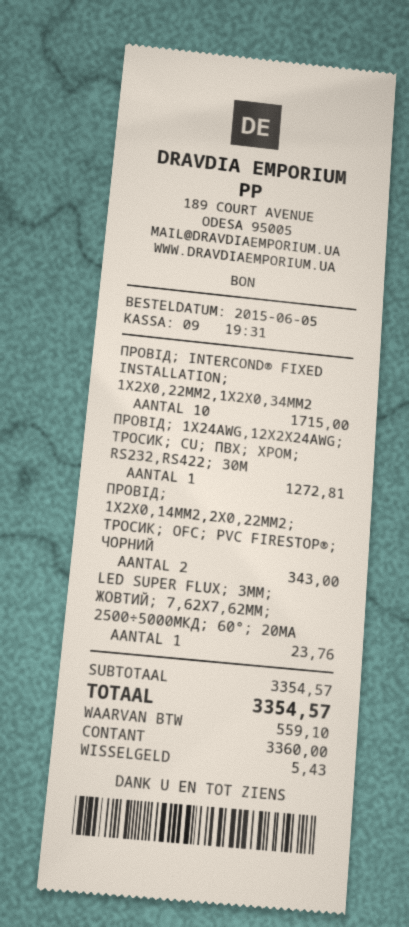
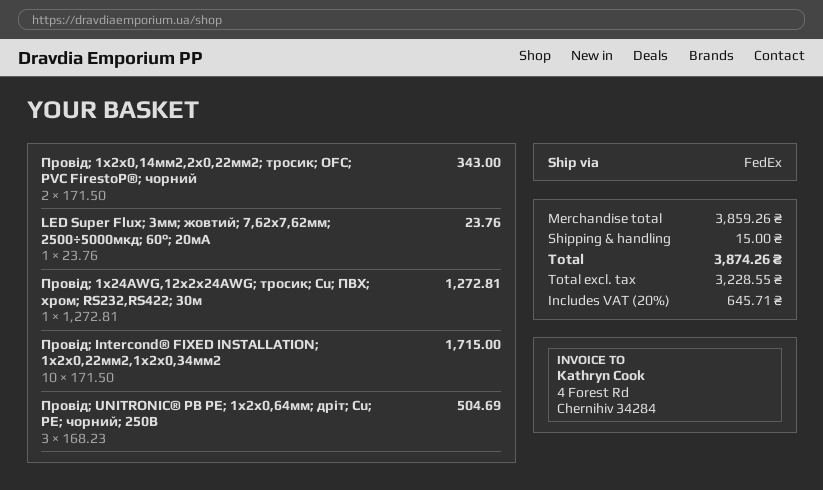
Провід; UNITRONIC® PB PE; 1x2x0,64мм; дріт; Cu; PE; чорний; 250В: none -> 3 for 504.69
subtotal: 3354.57 -> 3859.26
shipping: none -> 15.00
tax: 559.10 -> 645.71
total: 3354.57 -> 3874.26

